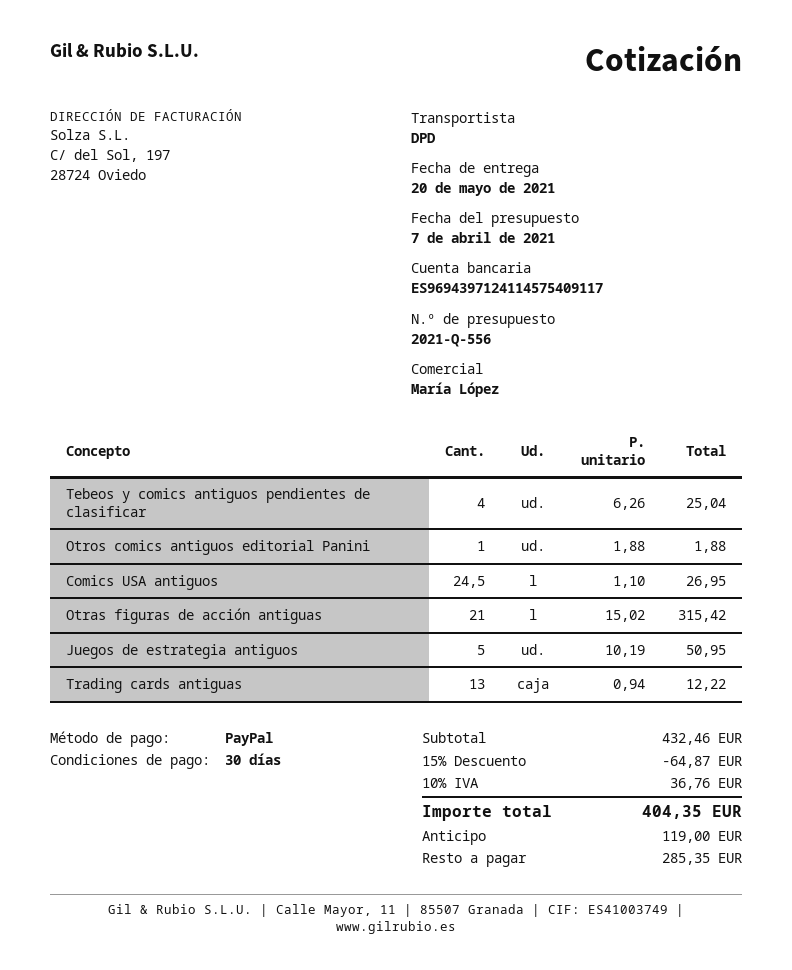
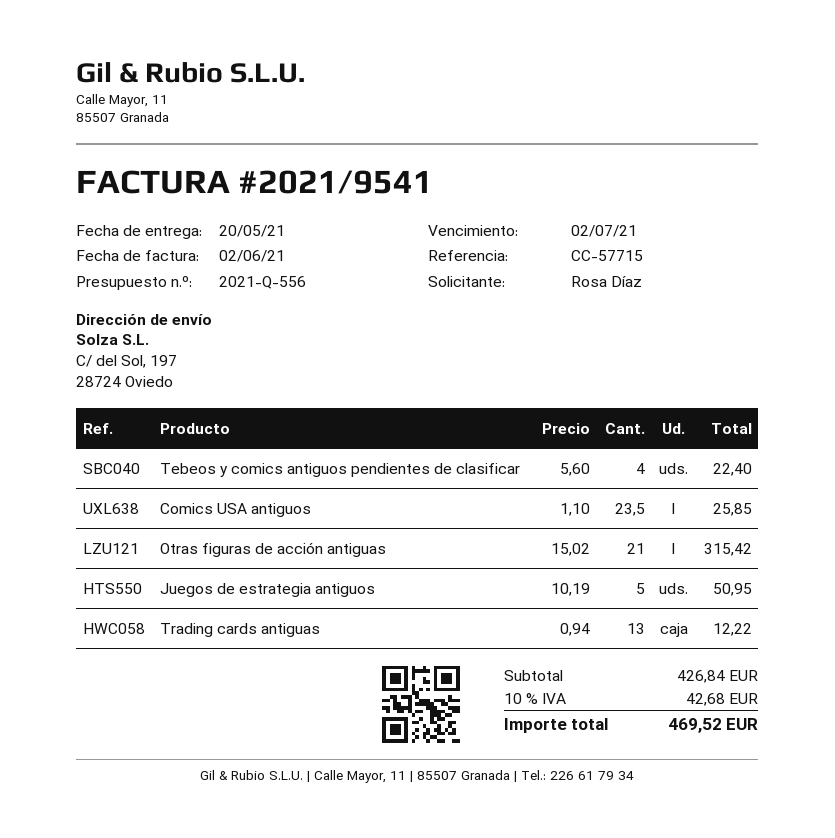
Tebeos y comics antiguos pendientes de clasificar: 4 x 6.26 = 25.04 -> 4 x 5.60 = 22.40
Otros comics antiguos editorial Panini: 1 x 1.88 = 1.88 -> none
Comics USA antiguos: 24.5 x 1.10 = 26.95 -> 23.5 x 1.10 = 25.85
subtotal: 432.46 -> 426.84
discount: 15% = 64.87 -> none
tax: 10% = 36.76 -> 10% = 42.68
total: 404.35 -> 469.52

